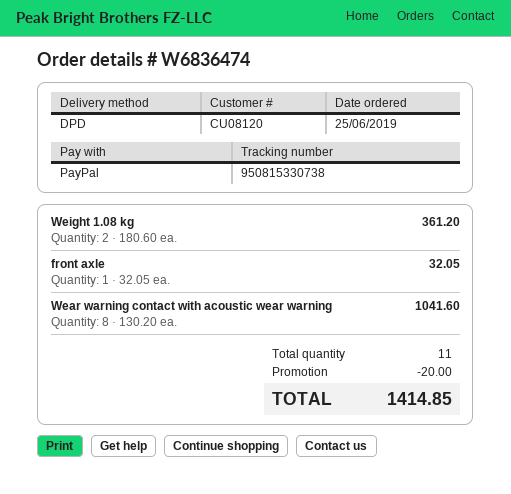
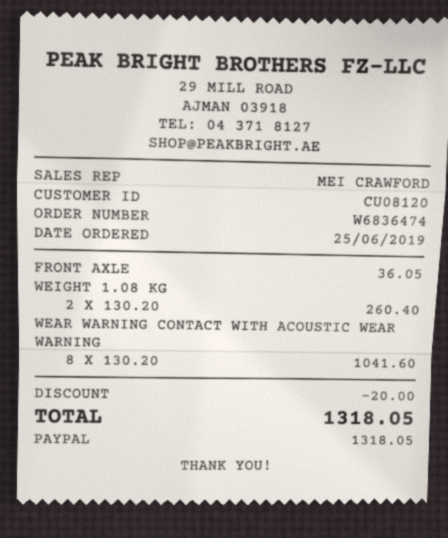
Weight 1.08 kg: 2 x 180.60 = 361.20 -> 2 x 130.20 = 260.40
front axle: 1 x 32.05 = 32.05 -> 1 x 36.05 = 36.05
total: 1414.85 -> 1318.05

